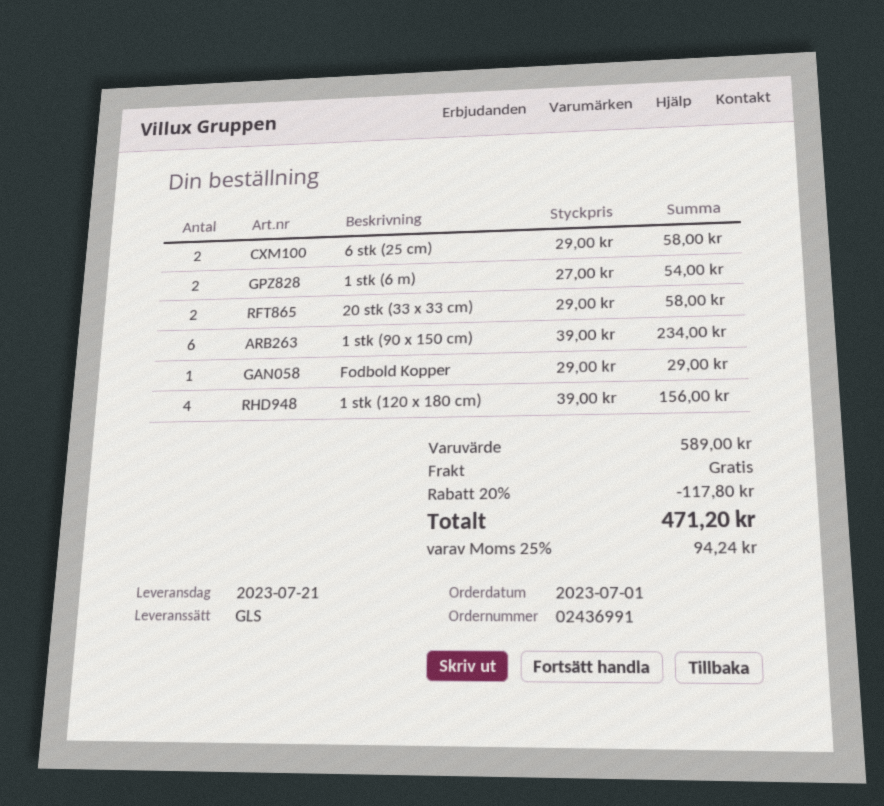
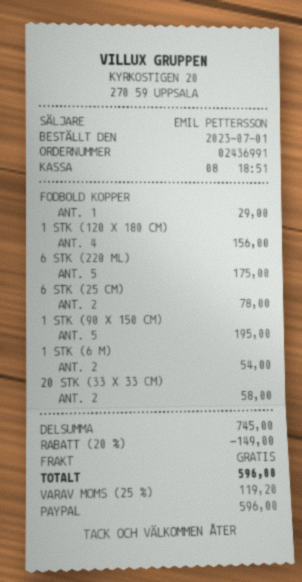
6 stk (25 cm): 2 for 58.00 -> 2 for 78.00
1 stk (90 x 150 cm): 6 for 234.00 -> 5 for 195.00
6 STK (220 ML): none -> 5 for 175.00
subtotal: 589.00 -> 745.00
discount: 20% = 117.80 -> 20% = 149.00
tax: 25% = 94.24 -> 25% = 119.20
total: 471.20 -> 596.00

